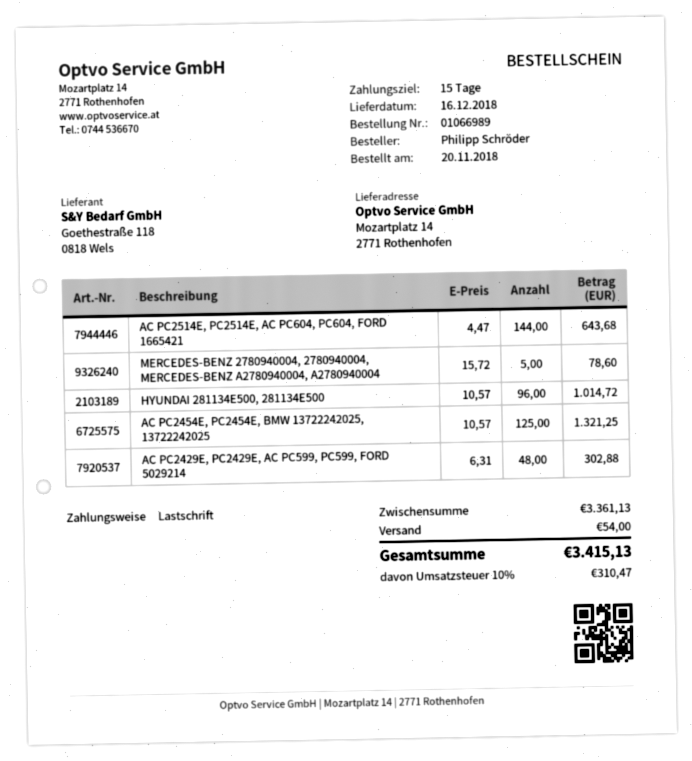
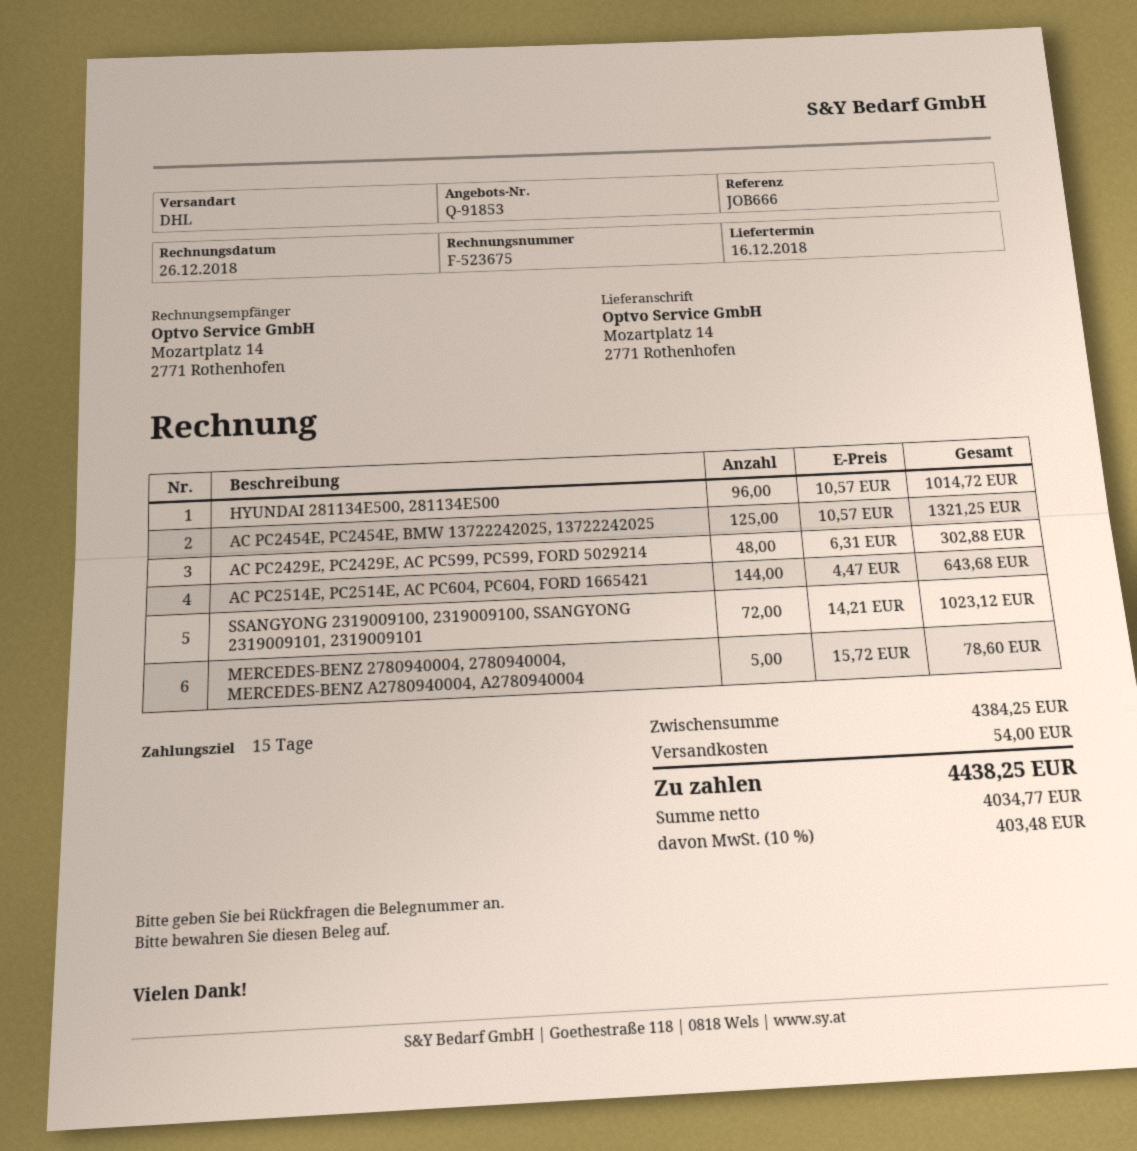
SSANGYONG 2319009100, 2319009100, SSANGYONG 2319009101, 2319009101: none -> 72 x 14.21 = 1023.12
subtotal: 3361.13 -> 4384.25
tax: 10% = 310.47 -> 10% = 403.48
total: 3415.13 -> 4438.25

